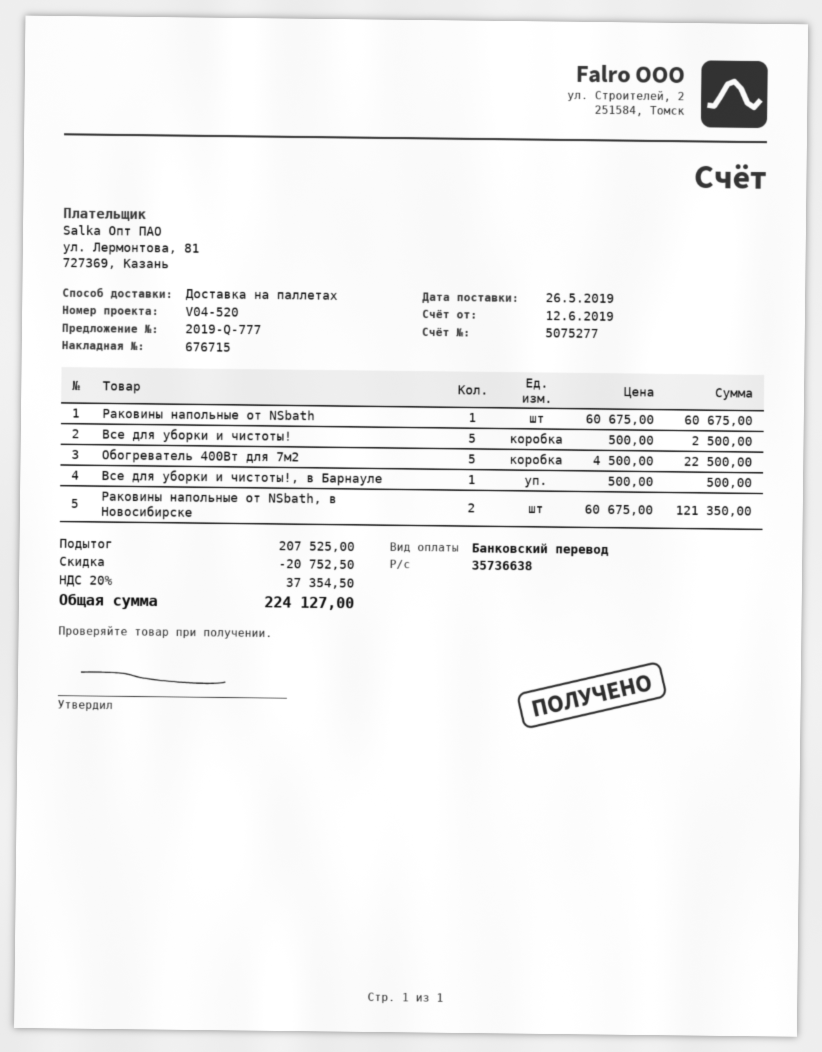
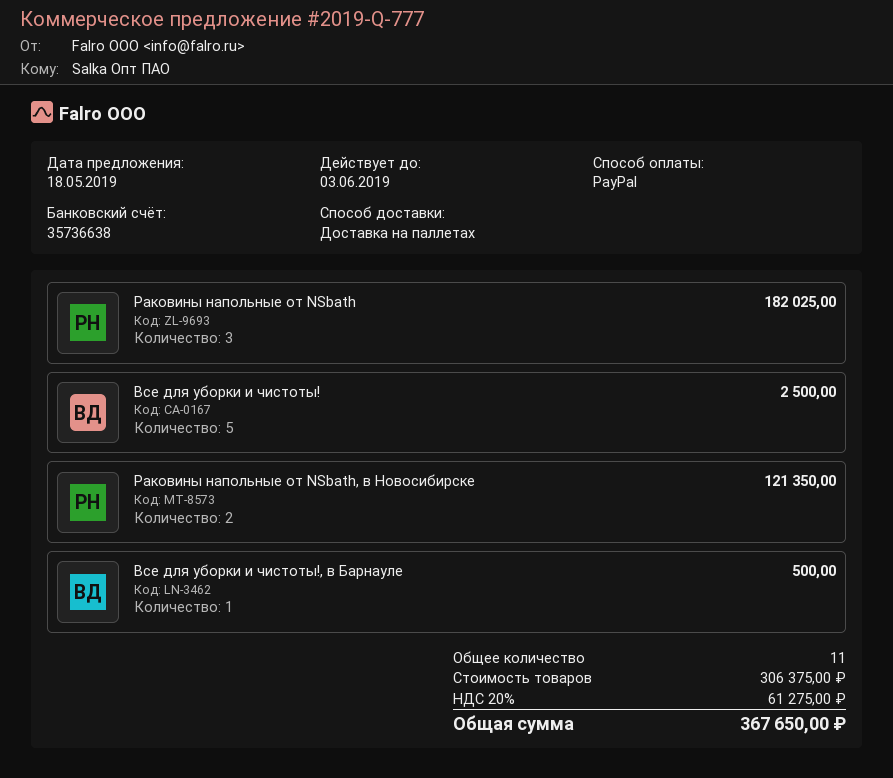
payment method: bank transfer -> PayPal
Раковины напольные от NSbath: 1 for 60675.00 -> 3 for 182025.00
Обогреватель 400Вт для 7м2: 5 for 22500.00 -> none
subtotal: 207525.00 -> 306375.00
discount: 20752.50 -> none
tax: 20% = 37354.50 -> 20% = 61275.00
total: 224127.00 -> 367650.00

